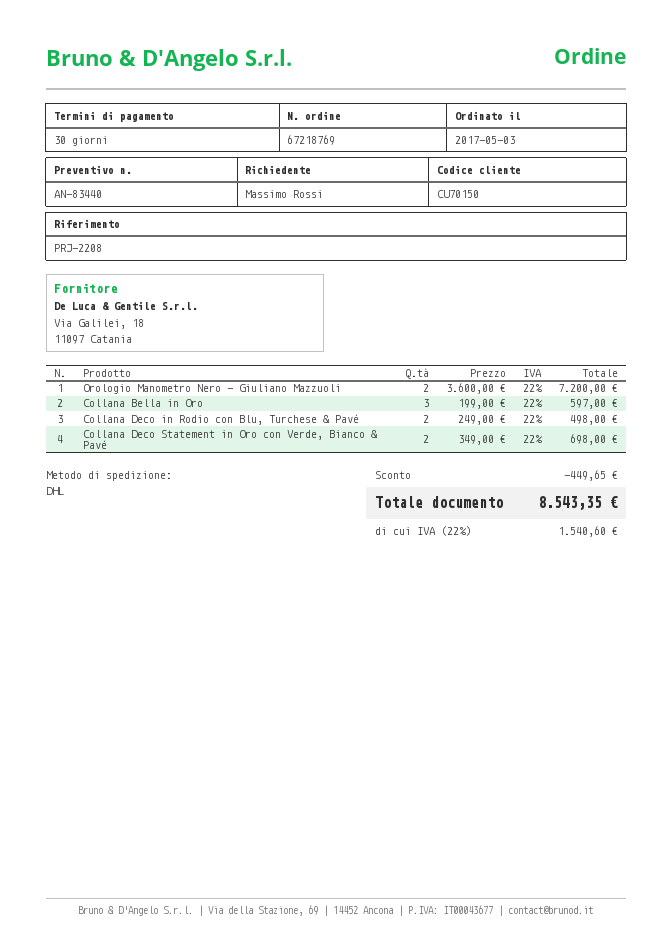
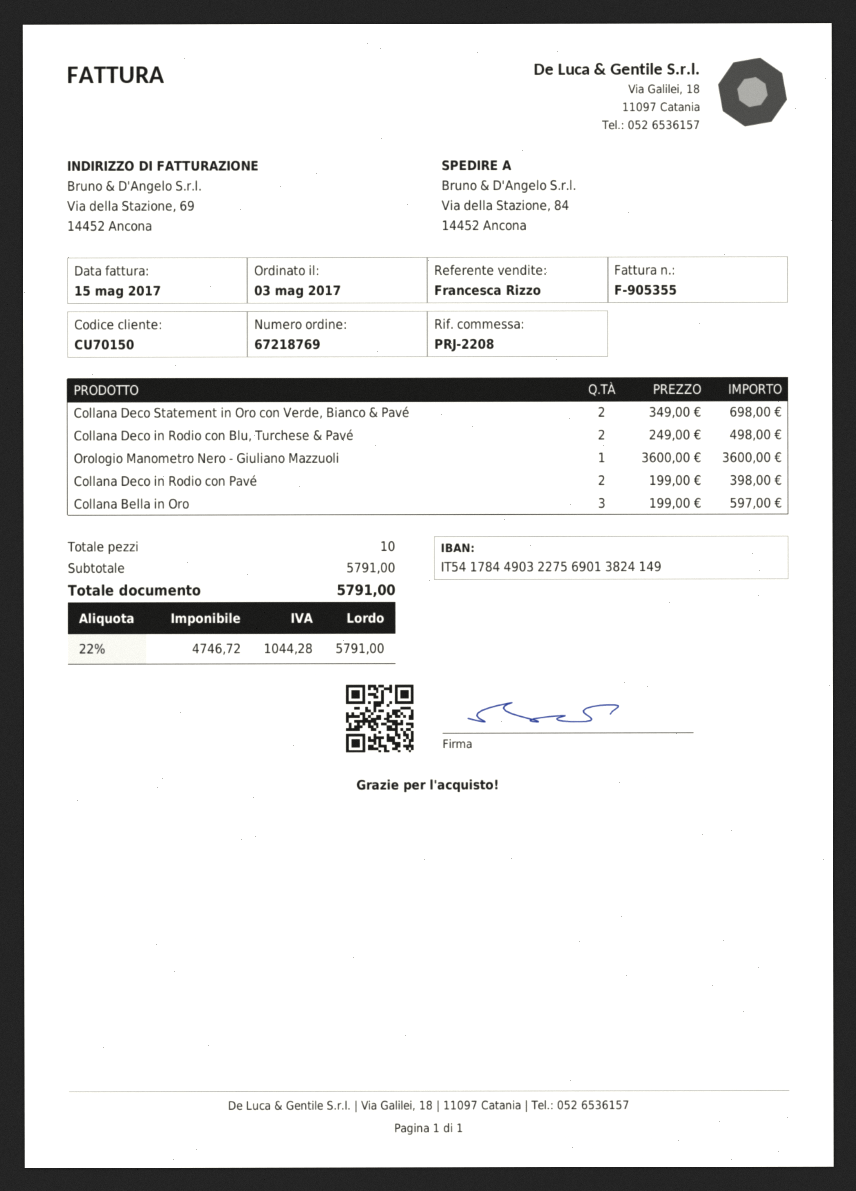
Orologio Manometro Nero - Giuliano Mazzuoli: 2 x 3600.00 = 7200.00 -> 1 x 3600.00 = 3600.00
Collana Deco in Rodio con Pavé: none -> 2 x 199.00 = 398.00
discount: 449.65 -> none
tax: 22% = 1540.60 -> 22% = 1044.28
total: 8543.35 -> 5791.00

